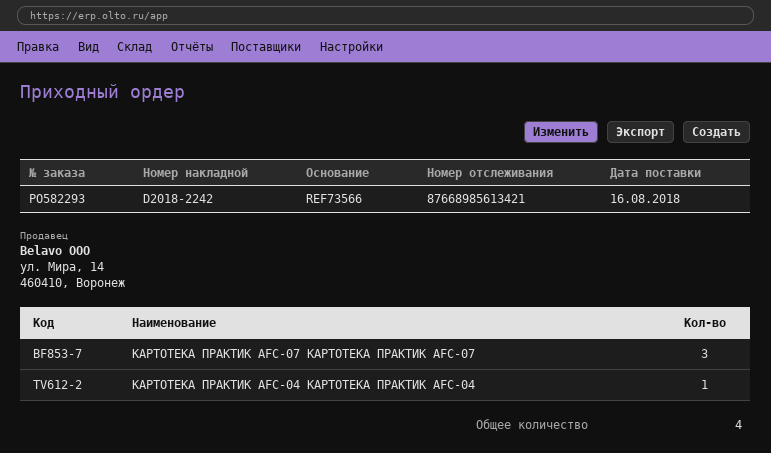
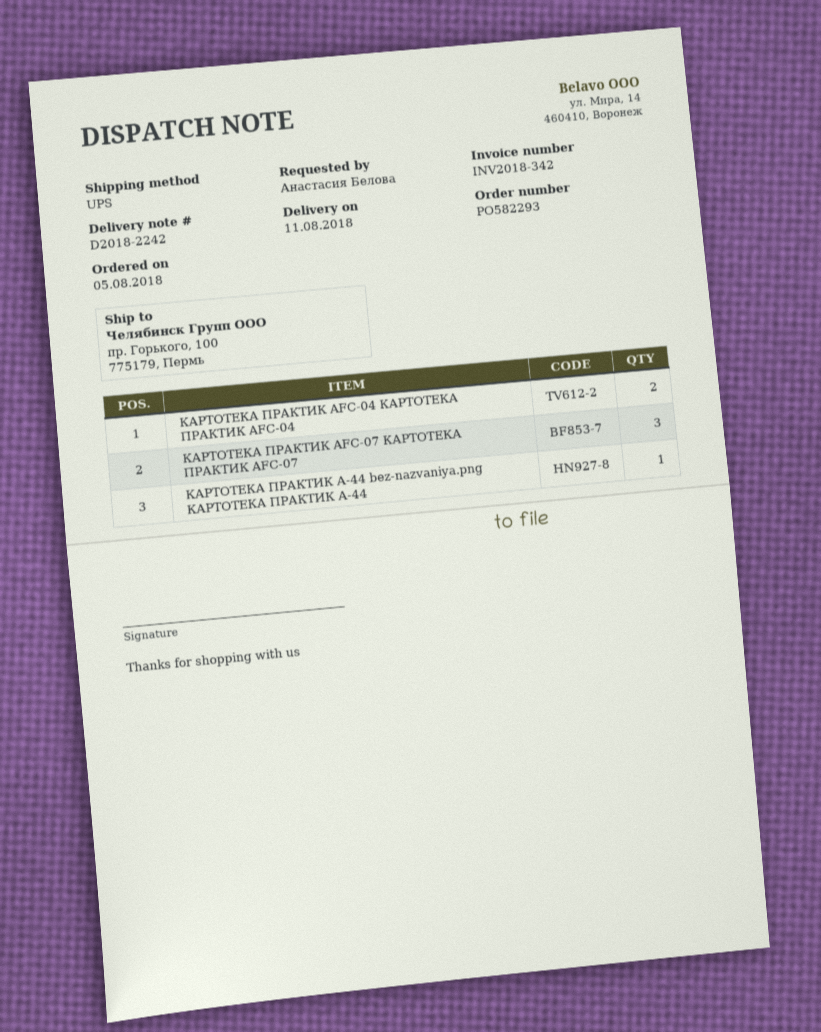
delivery date: 2018-08-16 -> 2018-08-11
КАРТОТЕКА ПРАКТИК AFC-04 КАРТОТЕКА ПРАКТИК AFC-04: 1 -> 2
КАРТОТЕКА ПРАКТИК А-44 bez-nazvaniya.png КАРТОТЕКА ПРАКТИК А-44: none -> 1

